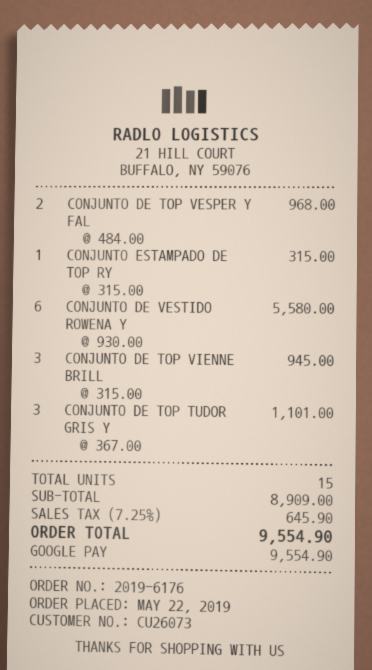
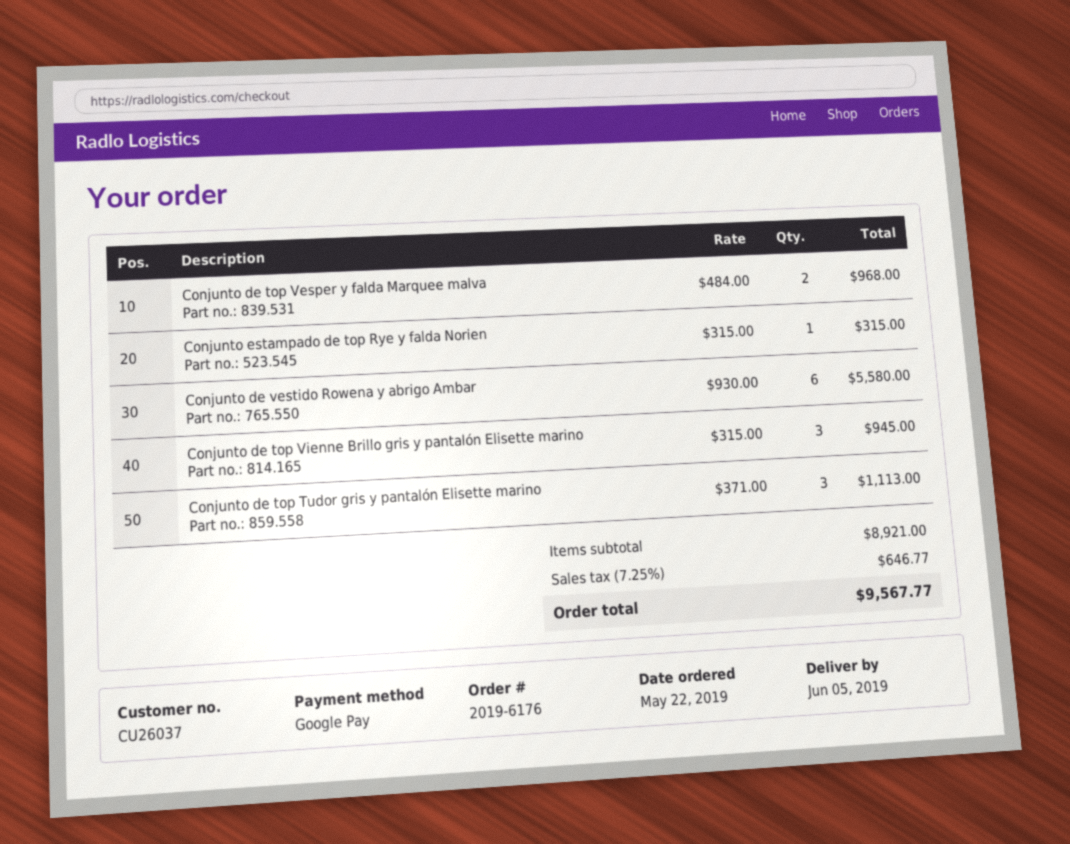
customer number: CU26073 -> CU26037
CONJUNTO DE TOP TUDOR GRIS Y: 3 x 367.00 = 1101.00 -> 3 x 371.00 = 1113.00
subtotal: 8909.00 -> 8921.00
tax: 7.25% = 645.90 -> 7.25% = 646.77
total: 9554.90 -> 9567.77

